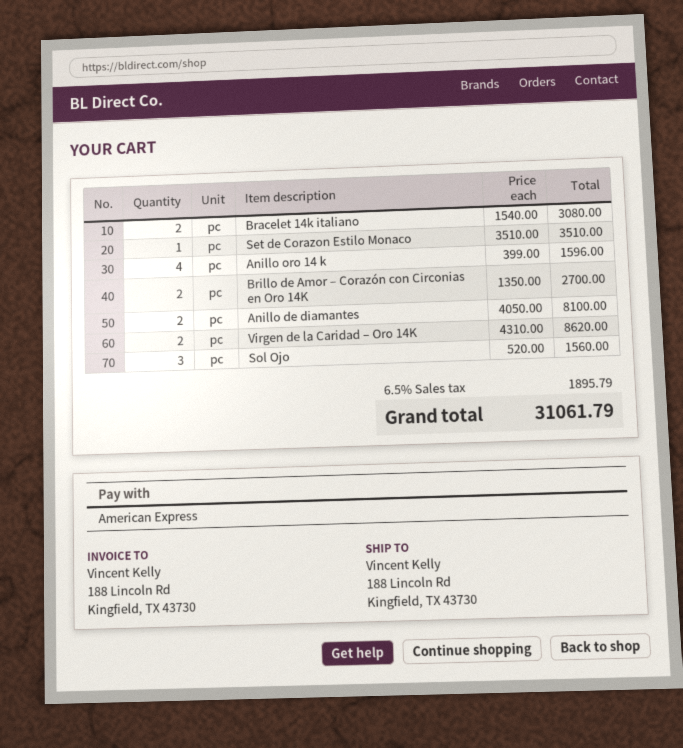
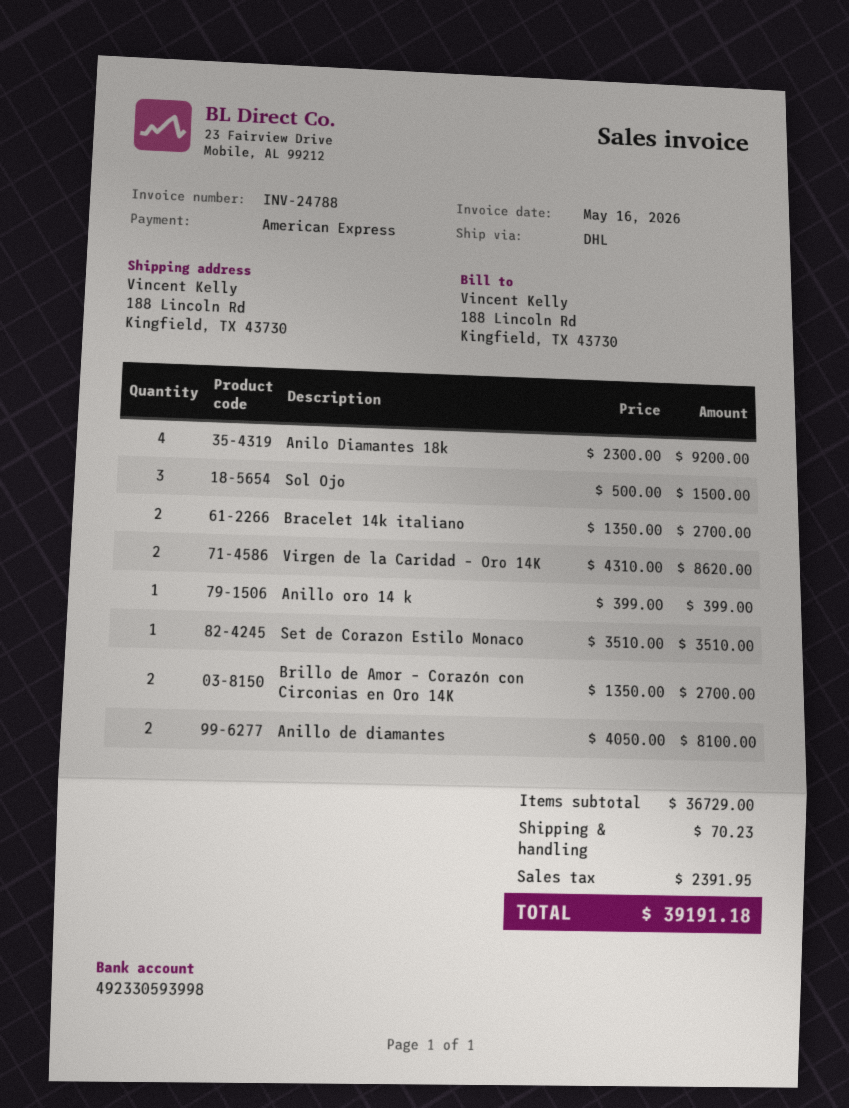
Bracelet 14k italiano: 2 x 1540.00 = 3080.00 -> 2 x 1350.00 = 2700.00
Anillo oro 14 k: 4 x 399.00 = 1596.00 -> 1 x 399.00 = 399.00
Sol Ojo: 3 x 520.00 = 1560.00 -> 3 x 500.00 = 1500.00
Anilo Diamantes 18k: none -> 4 x 2300.00 = 9200.00
shipping: none -> 70.23
tax: 1895.79 -> 2391.95
total: 31061.79 -> 39191.18

